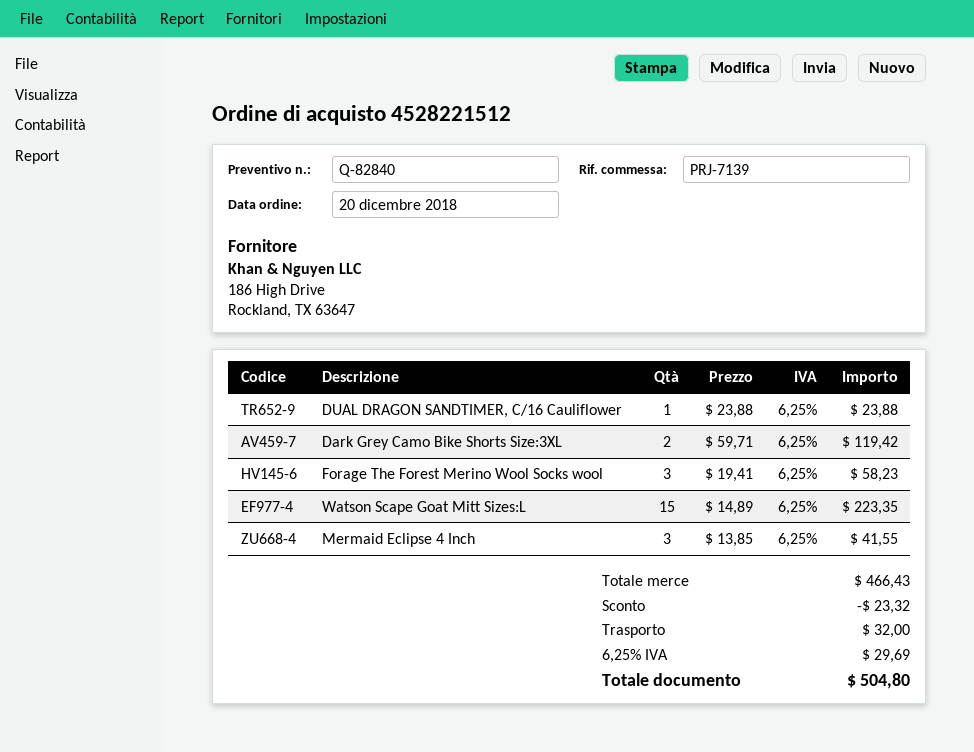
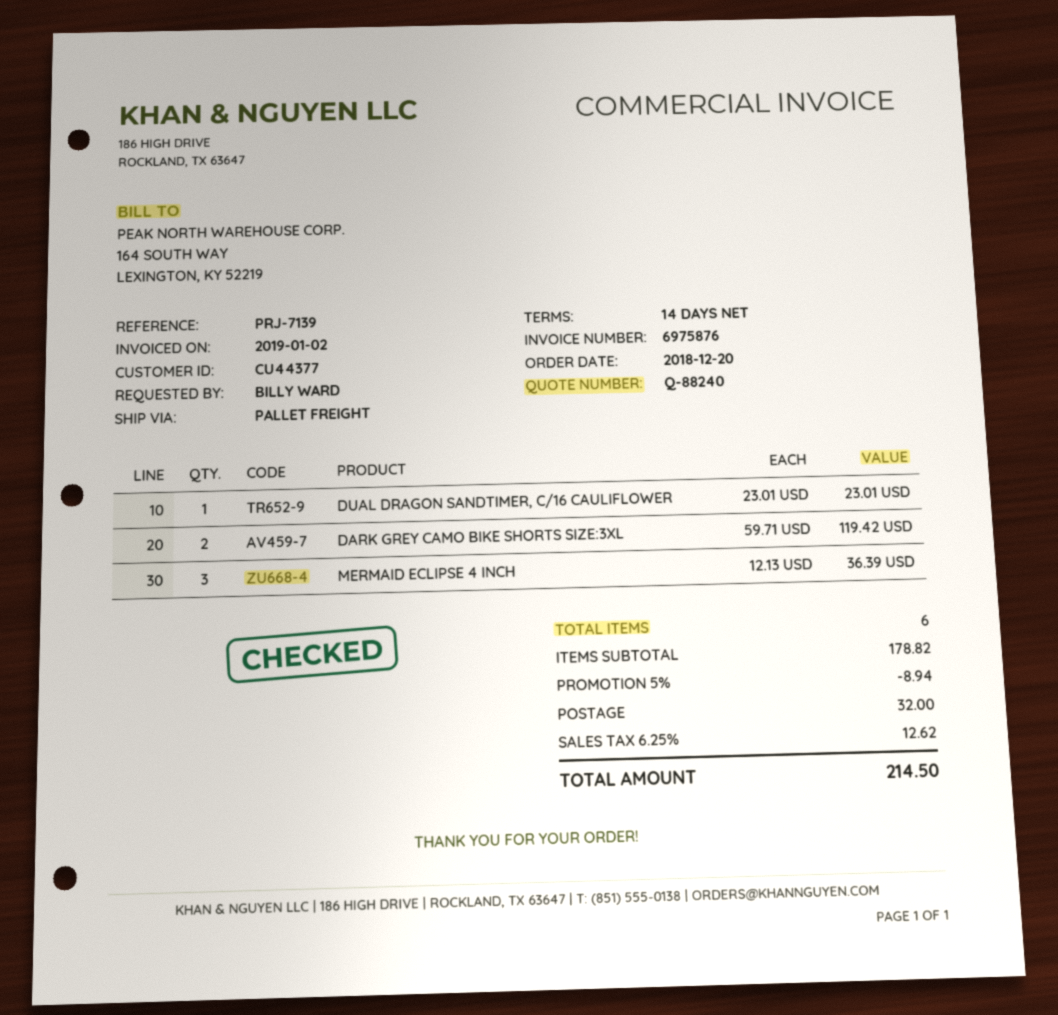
quote number: Q-82840 -> Q-88240
DUAL DRAGON SANDTIMER, C/16 Cauliflower: 1 x 23.88 = 23.88 -> 1 x 23.01 = 23.01
Forage The Forest Merino Wool Socks wool: 3 x 19.41 = 58.23 -> none
Watson Scape Goat Mitt Sizes:L: 15 x 14.89 = 223.35 -> none
Mermaid Eclipse 4 Inch: 3 x 13.85 = 41.55 -> 3 x 12.13 = 36.39
subtotal: 466.43 -> 178.82
discount: 23.32 -> 8.94
tax: 6.25% = 29.69 -> 6.25% = 12.62
total: 504.80 -> 214.50

